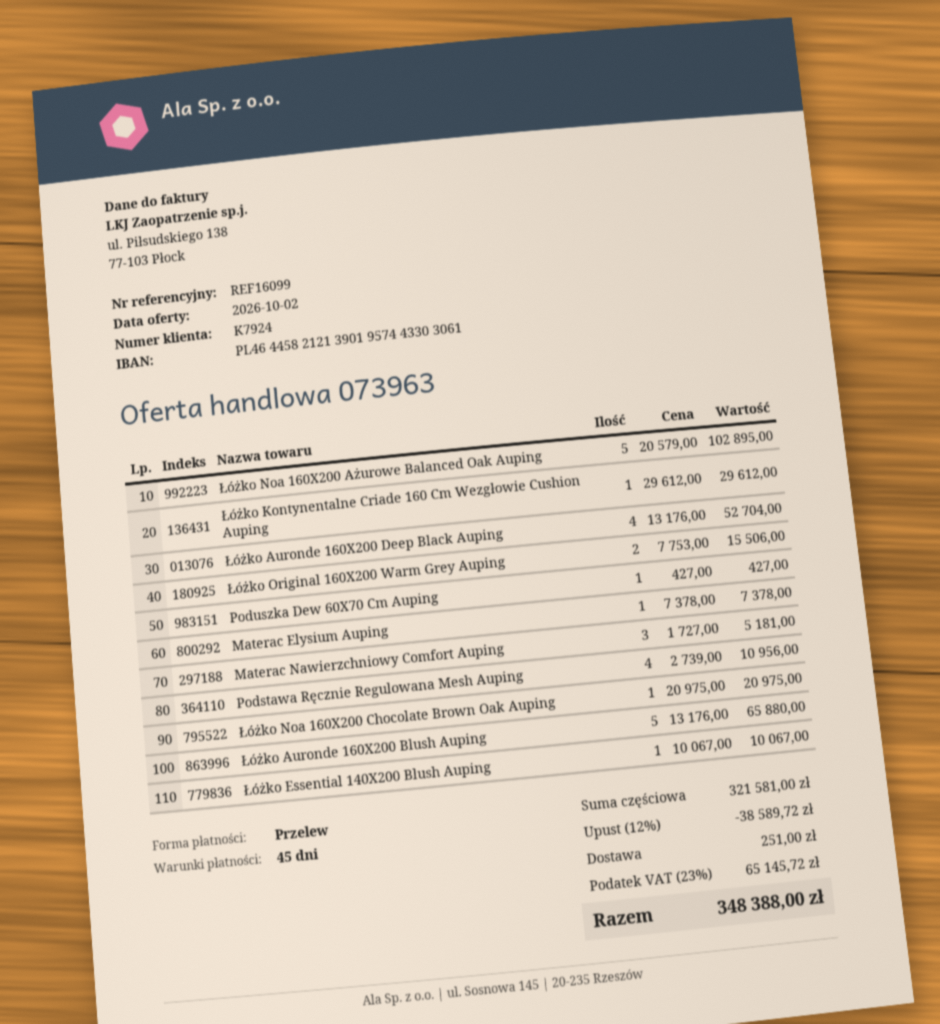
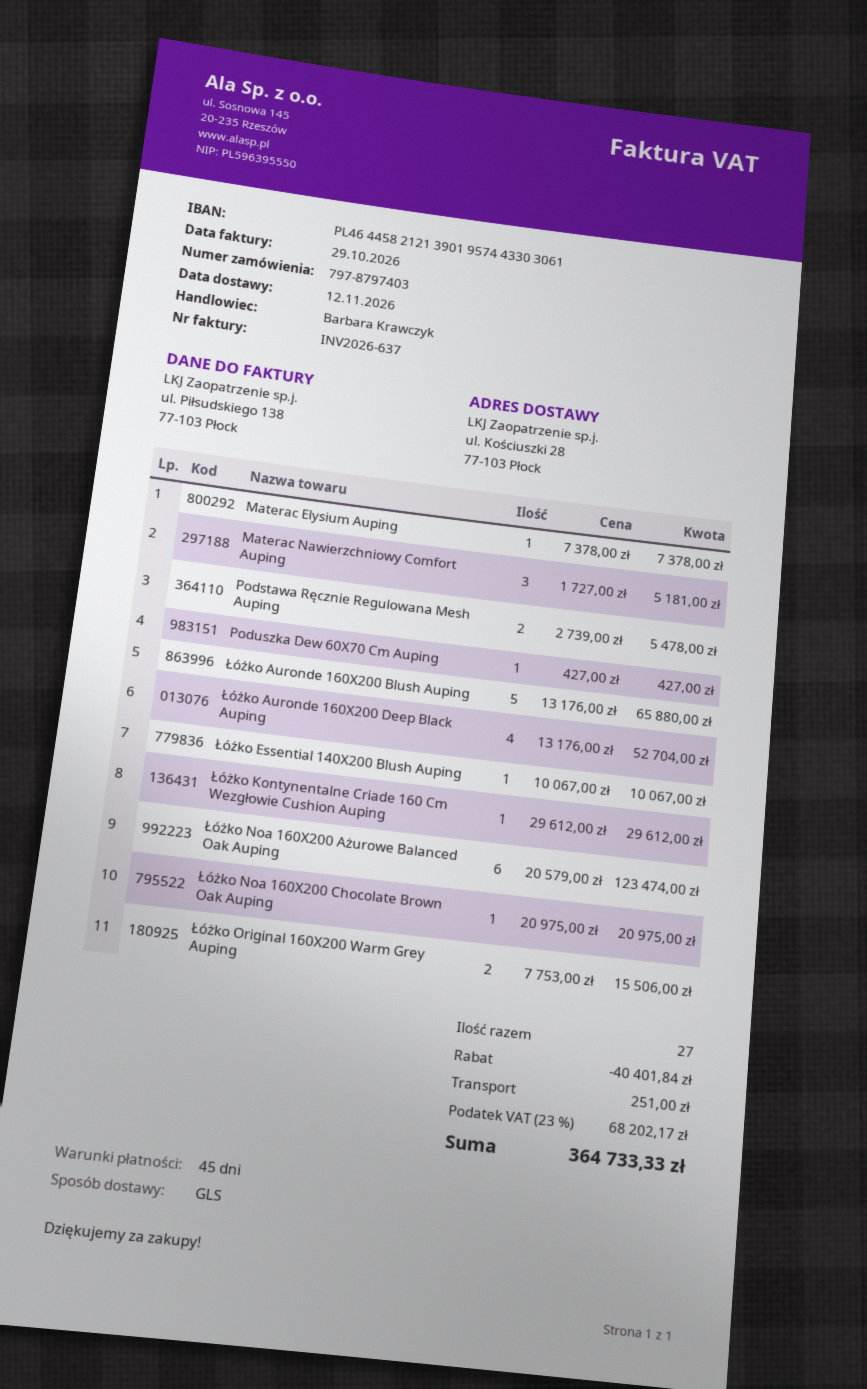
Łóżko Noa 160X200 Ażurowe Balanced Oak Auping: 5 x 20579.00 = 102895.00 -> 6 x 20579.00 = 123474.00
Podstawa Ręcznie Regulowana Mesh Auping: 4 x 2739.00 = 10956.00 -> 2 x 2739.00 = 5478.00
discount: 38589.72 -> 40401.84
tax: 23% = 65145.72 -> 23% = 68202.17
total: 348388.00 -> 364733.33

